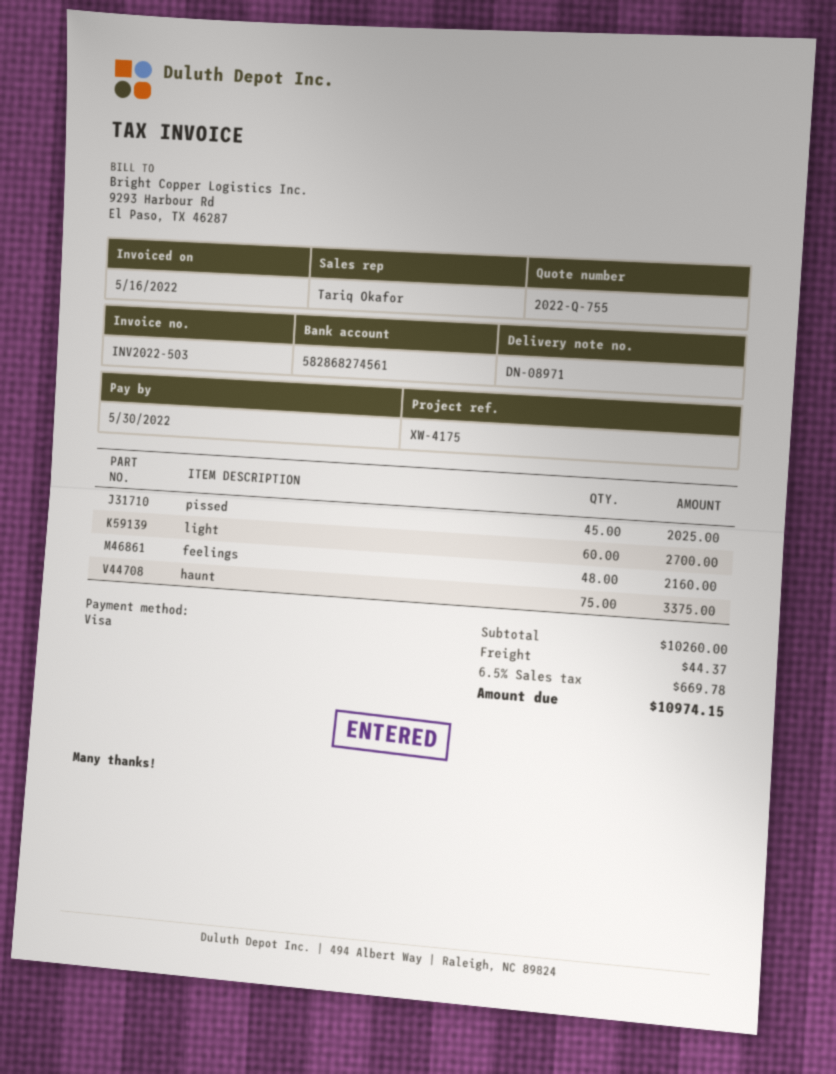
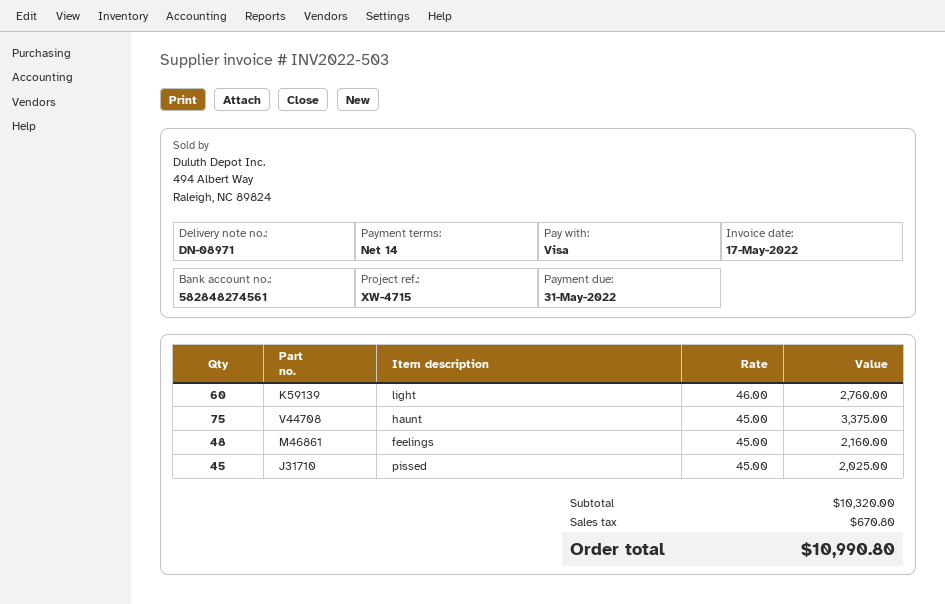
invoice date: 2022-05-16 -> 2022-05-17
due date: 2022-05-30 -> 2022-05-31
reference: XW-4175 -> XW-4715
bank account: 582868274561 -> 582848274561
light: 60 for 2700.00 -> 60 for 2760.00
subtotal: 10260.00 -> 10320.00
shipping: 44.37 -> none
tax: 669.78 -> 670.80
total: 10974.15 -> 10990.80

